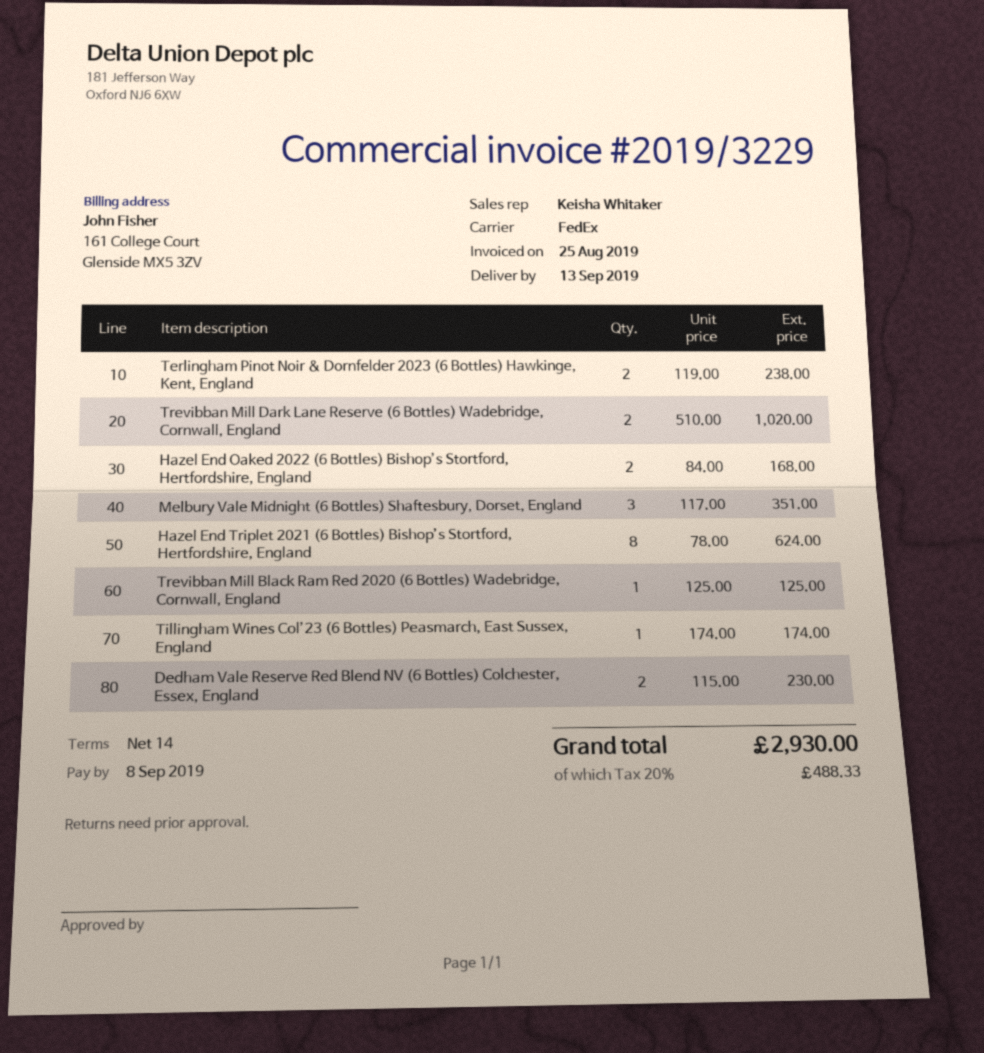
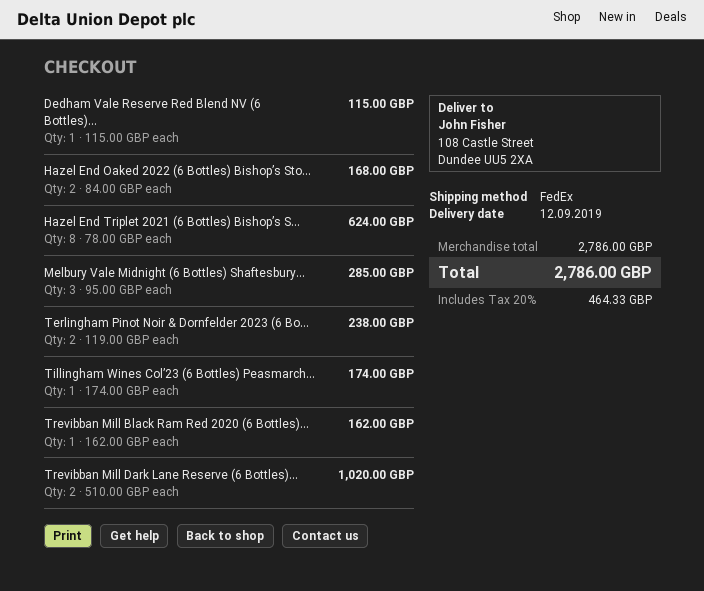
delivery date: 2019-09-13 -> 2019-09-12
Melbury Vale Midnight (6 Bottles) Shaftesbury, Dorset, England: 3 x 117.00 = 351.00 -> 3 x 95.00 = 285.00
Trevibban Mill Black Ram Red 2020 (6 Bottles) Wadebridge, Cornwall, England: 1 x 125.00 = 125.00 -> 1 x 162.00 = 162.00
Dedham Vale Reserve Red Blend NV (6 Bottles) Colchester, Essex, England: 2 x 115.00 = 230.00 -> 1 x 115.00 = 115.00
tax: 20% = 488.33 -> 20% = 464.33
total: 2930.00 -> 2786.00

